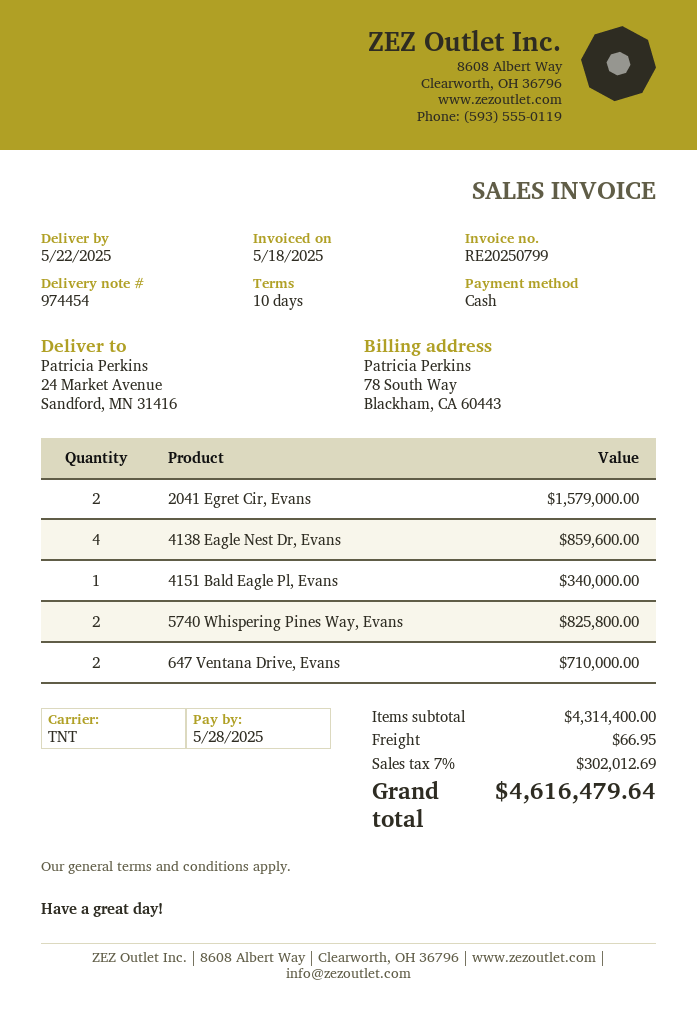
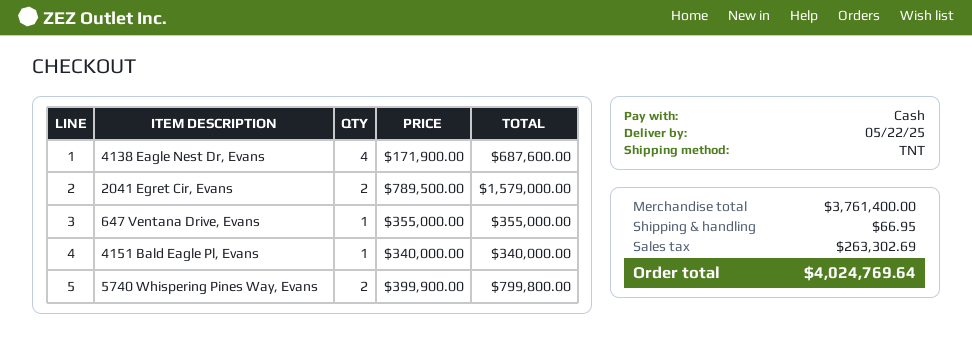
4138 Eagle Nest Dr, Evans: 4 for 859600.00 -> 4 for 687600.00
5740 Whispering Pines Way, Evans: 2 for 825800.00 -> 2 for 799800.00
647 Ventana Drive, Evans: 2 for 710000.00 -> 1 for 355000.00
subtotal: 4314400.00 -> 3761400.00
tax: 302012.69 -> 263302.69
total: 4616479.64 -> 4024769.64

